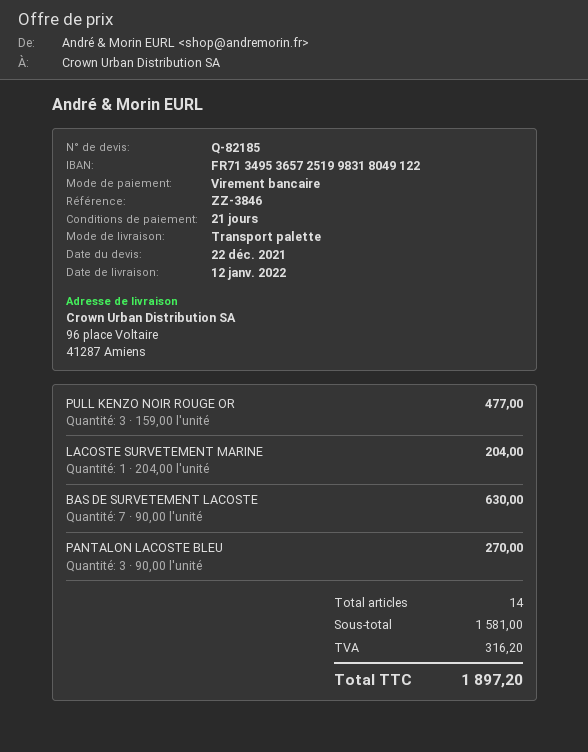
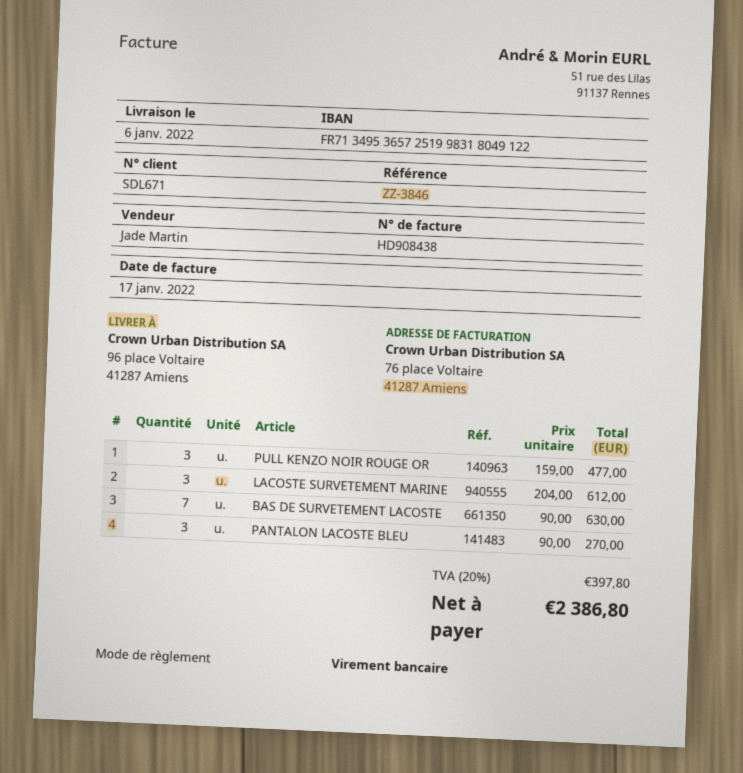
delivery date: 2022-01-12 -> 2022-01-06
LACOSTE SURVETEMENT MARINE: 1 x 204.00 = 204.00 -> 3 x 204.00 = 612.00
tax: 316.20 -> 397.80
total: 1897.20 -> 2386.80

